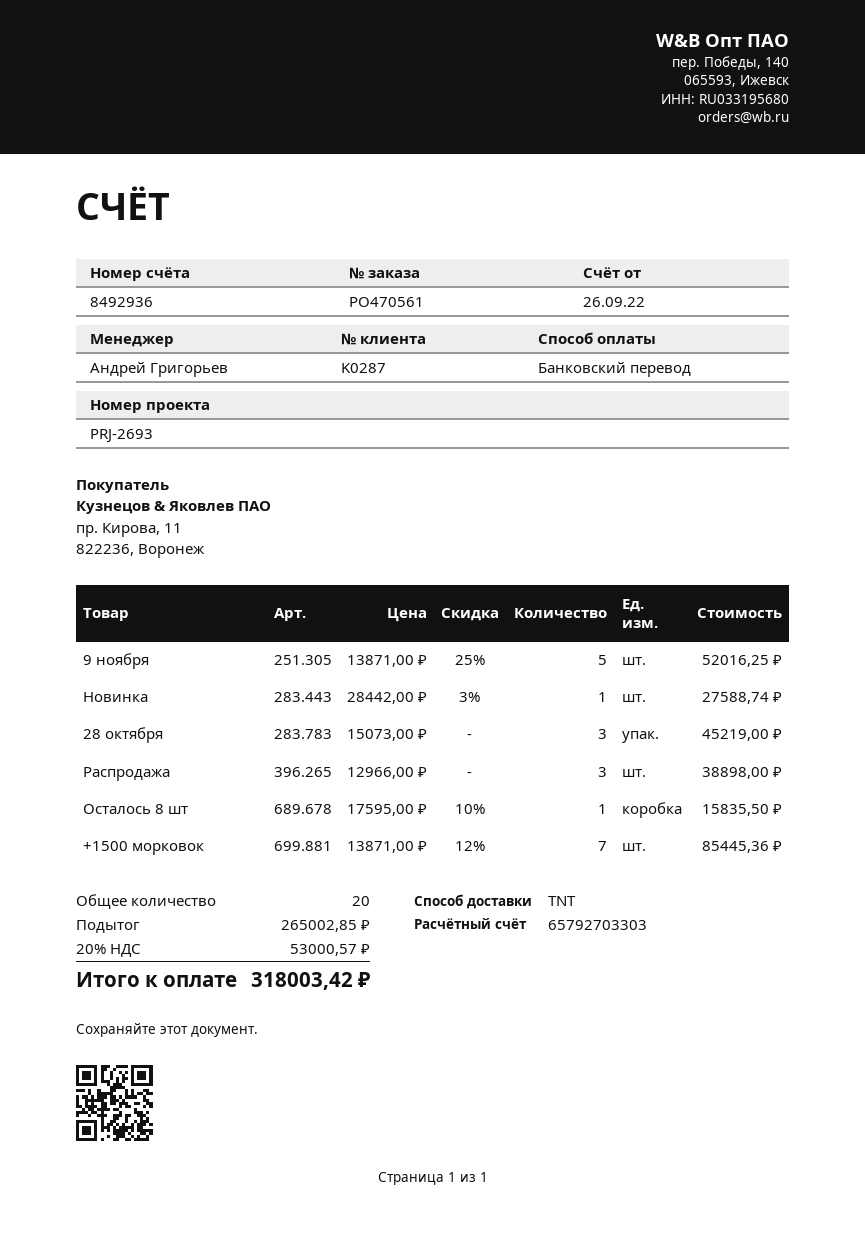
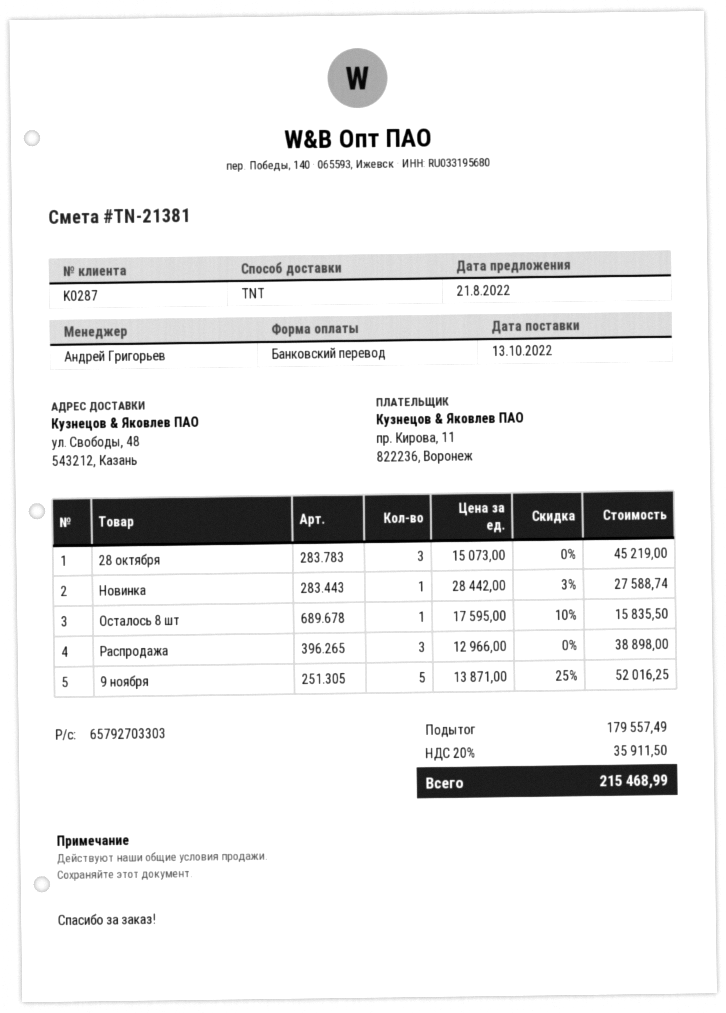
+1500 морковок: 7 x 13871.00 - 12% = 85445.36 -> none
subtotal: 265002.85 -> 179557.49
tax: 20% = 53000.57 -> 20% = 35911.50
total: 318003.42 -> 215468.99

